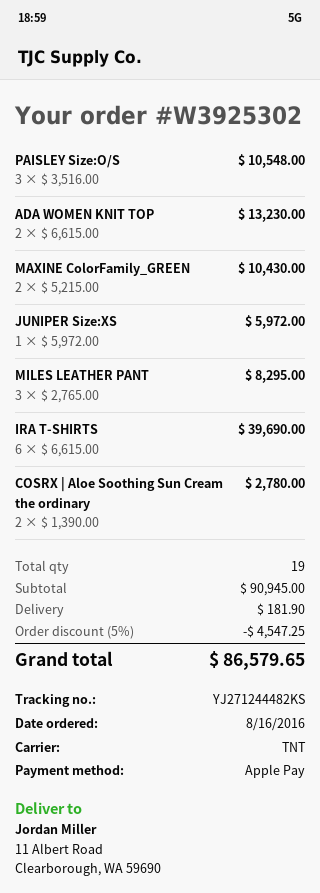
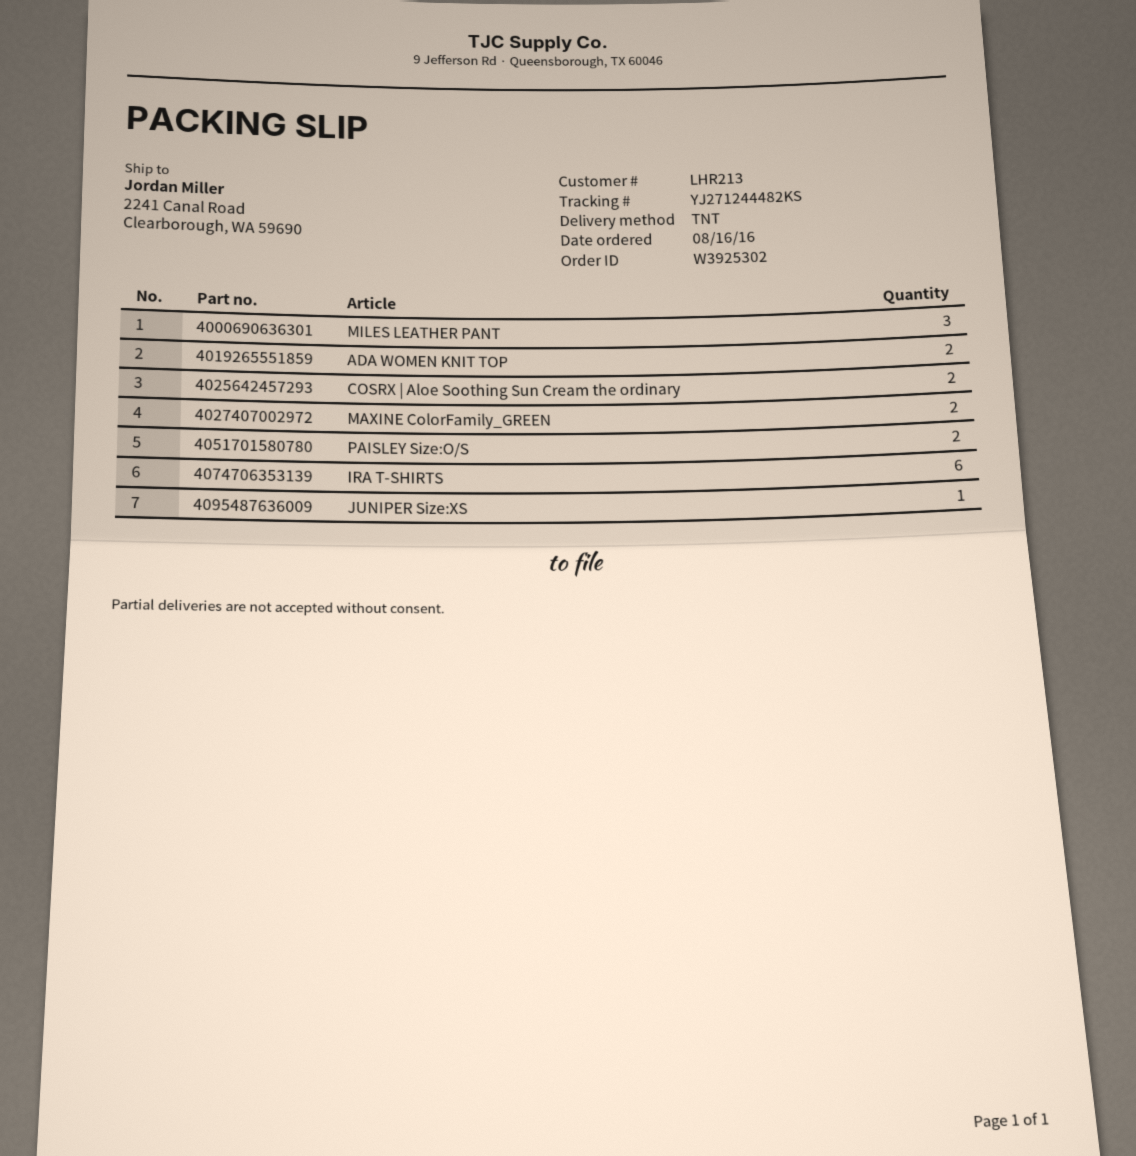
ship to: 11 Albert Road, Clearborough, WA 59690 -> 2241 Canal Road, Clearborough, WA 59690
PAISLEY Size:O/S: 3 -> 2

